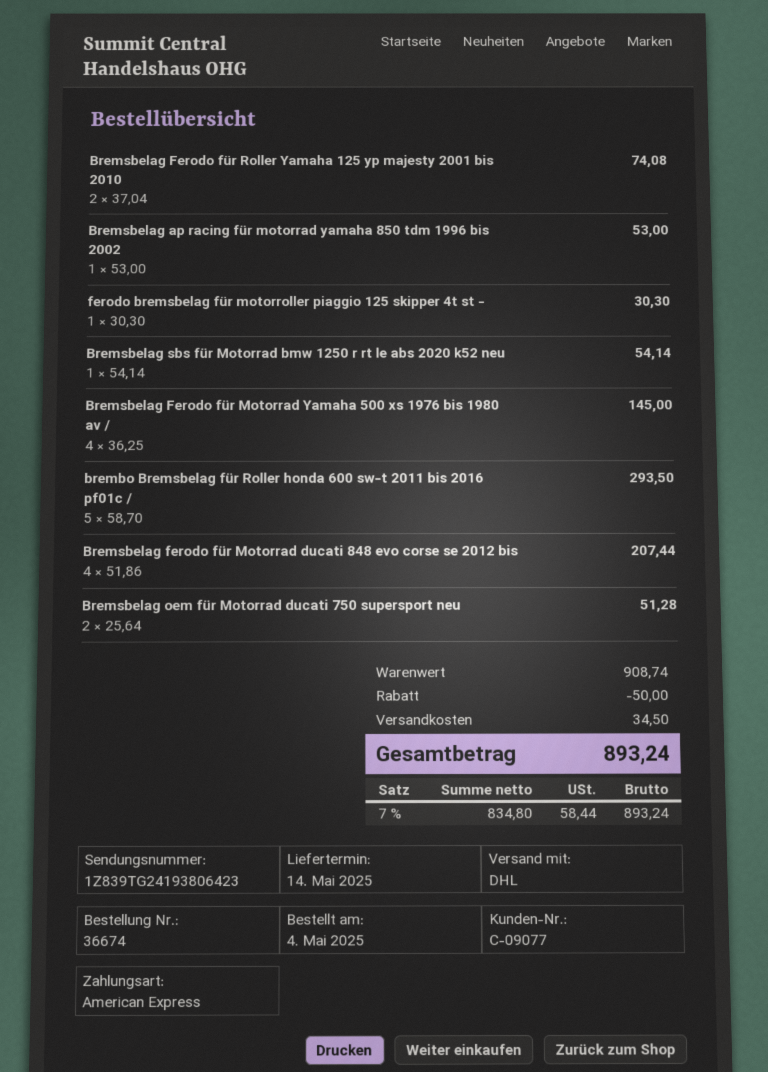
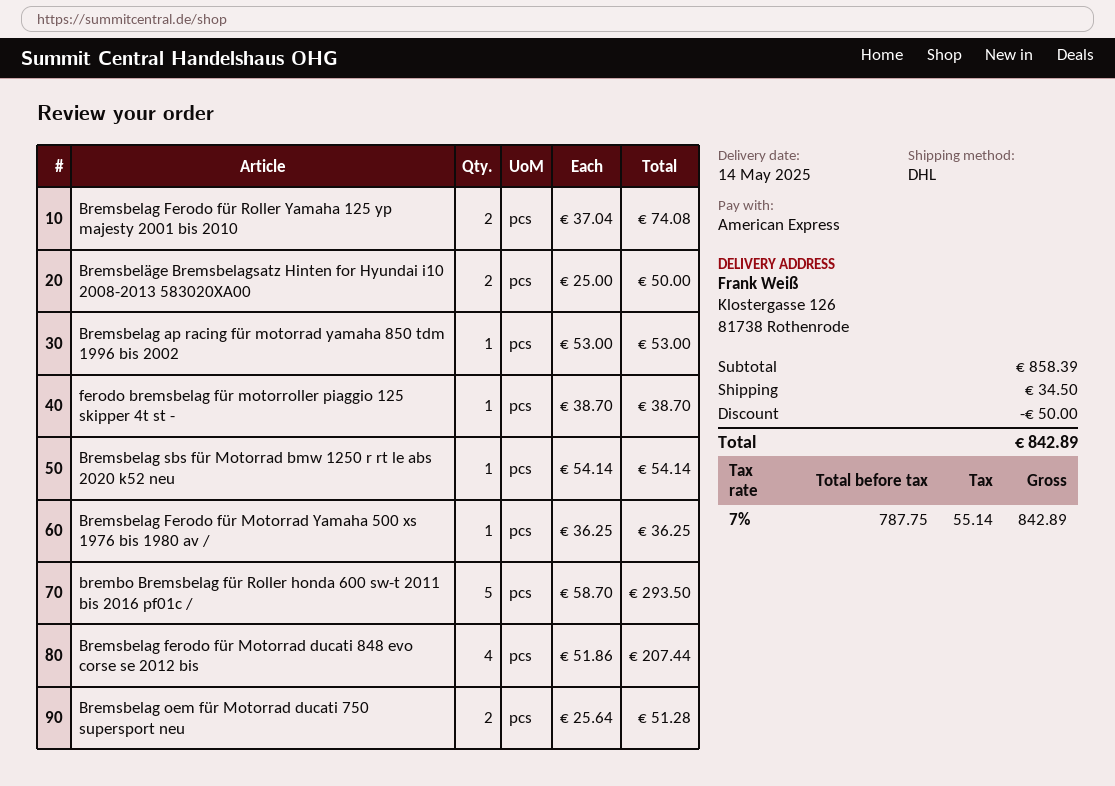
ferodo bremsbelag für motorroller piaggio 125 skipper 4t st -: 1 x 30.30 = 30.30 -> 1 x 38.70 = 38.70
Bremsbelag Ferodo für Motorrad Yamaha 500 xs 1976 bis 1980 av /: 4 x 36.25 = 145.00 -> 1 x 36.25 = 36.25
Bremsbeläge Bremsbelagsatz Hinten for Hyundai i10 2008-2013 583020XA00: none -> 2 x 25.00 = 50.00
subtotal: 908.74 -> 858.39
net: 834.80 -> 787.75
tax: 7% = 58.44 -> 7% = 55.14
total: 893.24 -> 842.89

